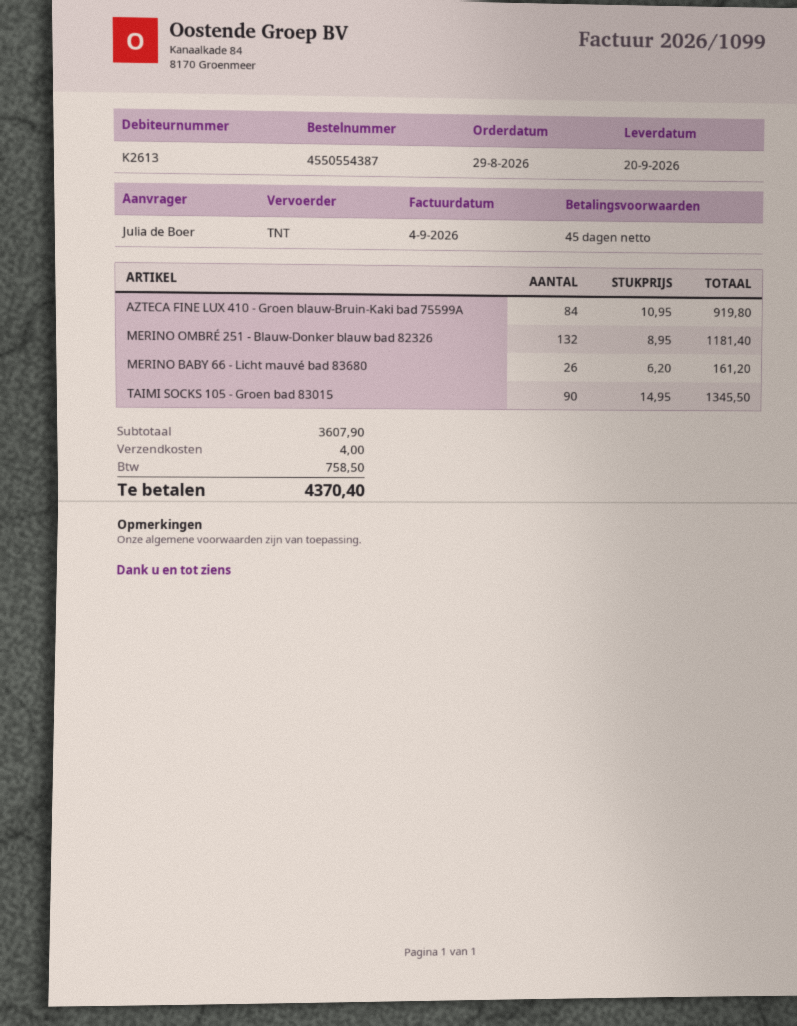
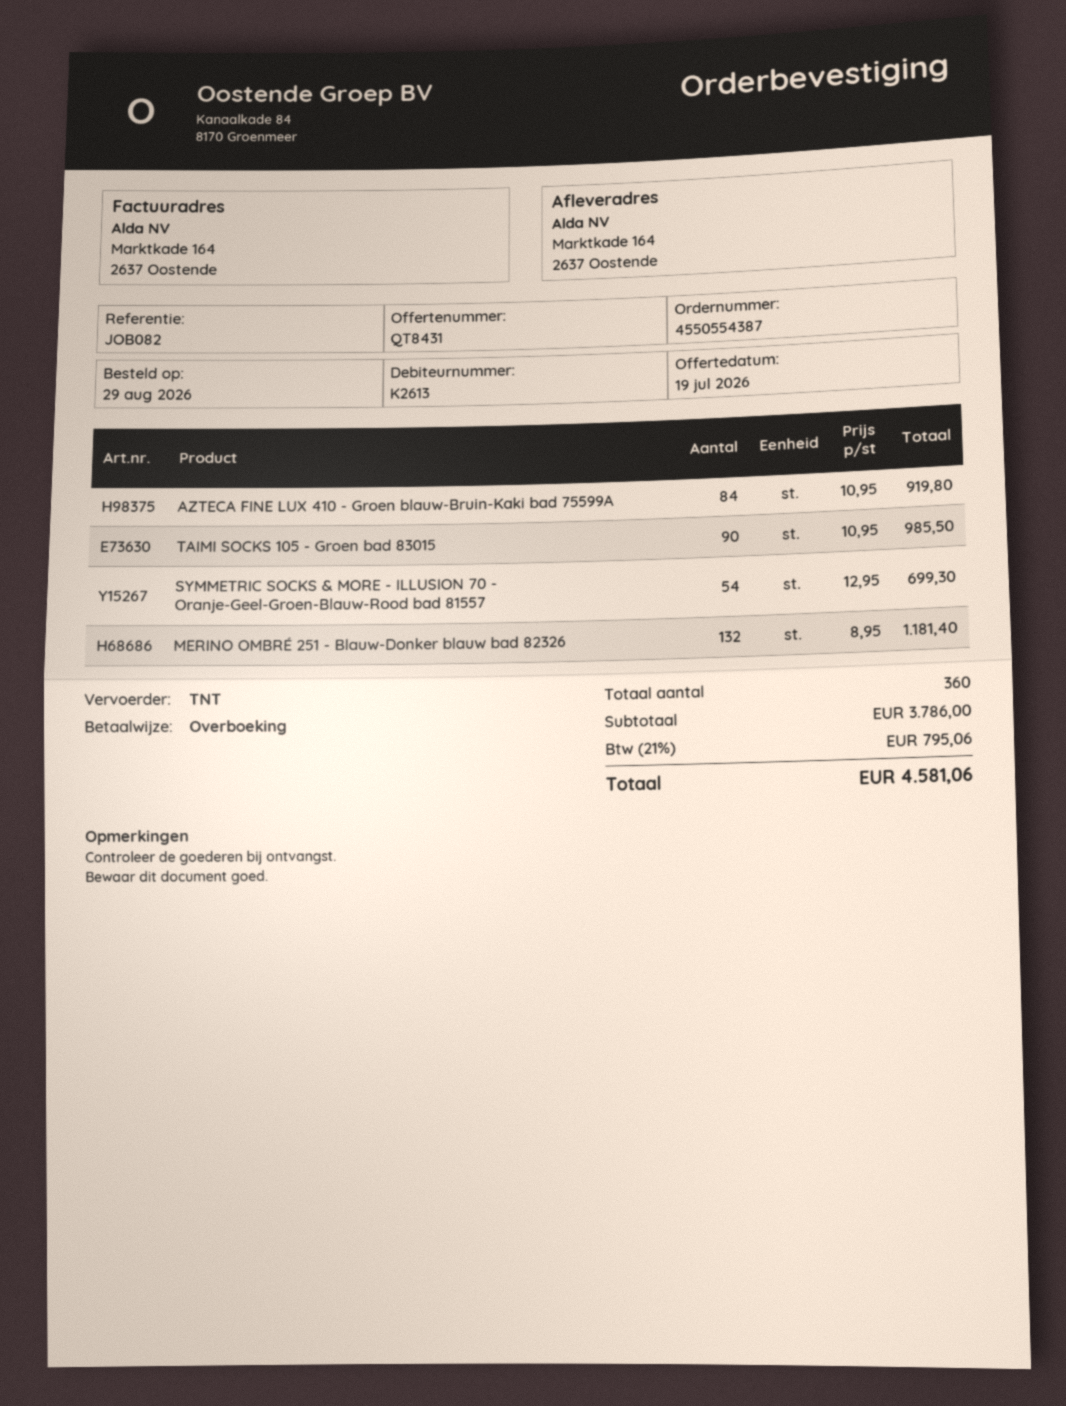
MERINO BABY 66 - Licht mauvé bad 83680: 26 x 6.20 = 161.20 -> none
TAIMI SOCKS 105 - Groen bad 83015: 90 x 14.95 = 1345.50 -> 90 x 10.95 = 985.50
SYMMETRIC SOCKS & MORE - ILLUSION 70 - Oranje-Geel-Groen-Blauw-Rood bad 81557: none -> 54 x 12.95 = 699.30
subtotal: 3607.90 -> 3786.00
shipping: 4.00 -> none
tax: 758.50 -> 795.06
total: 4370.40 -> 4581.06

